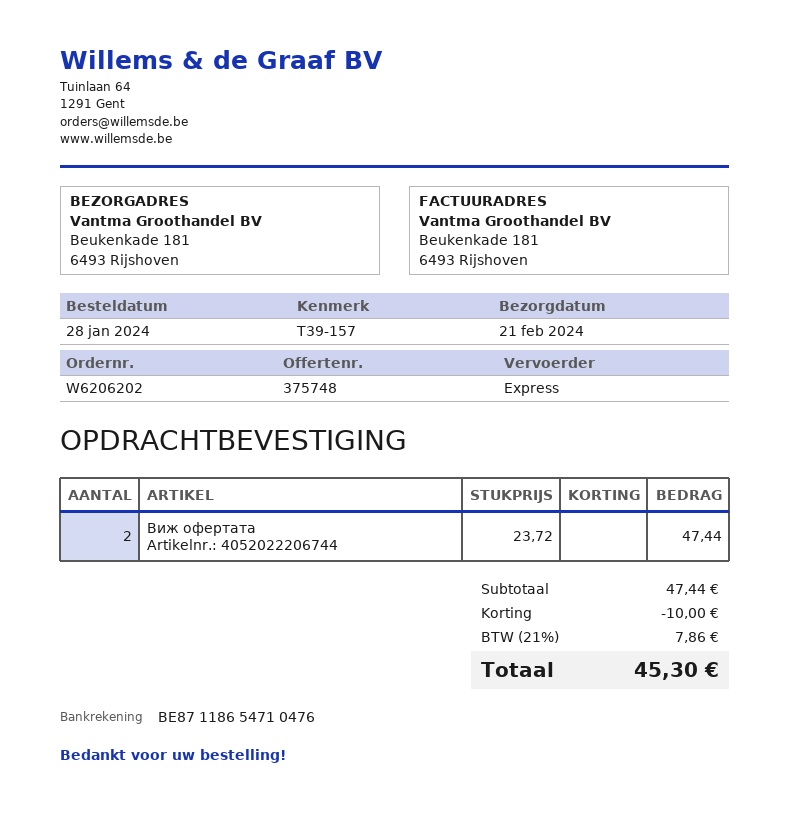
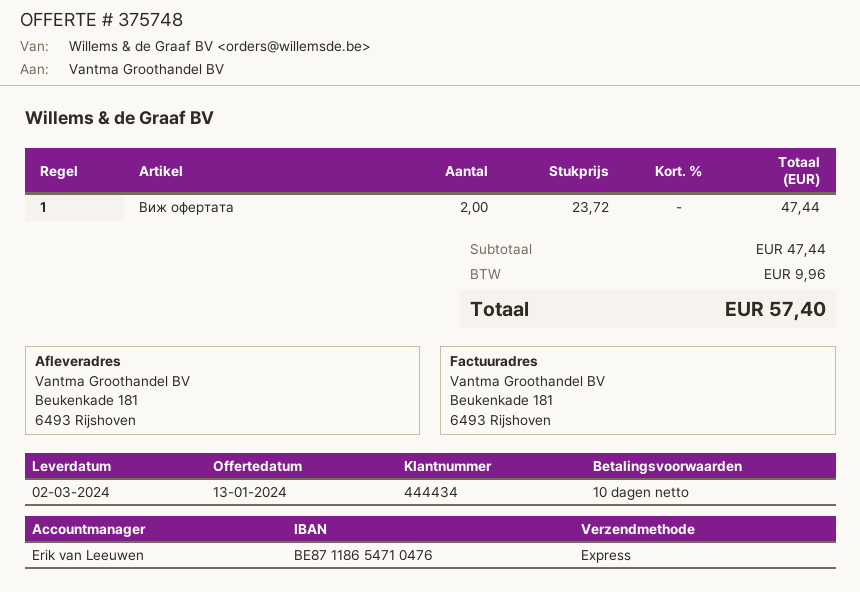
delivery date: 2024-02-21 -> 2024-03-02
discount: 10.00 -> none
tax: 7.86 -> 9.96
total: 45.30 -> 57.40

